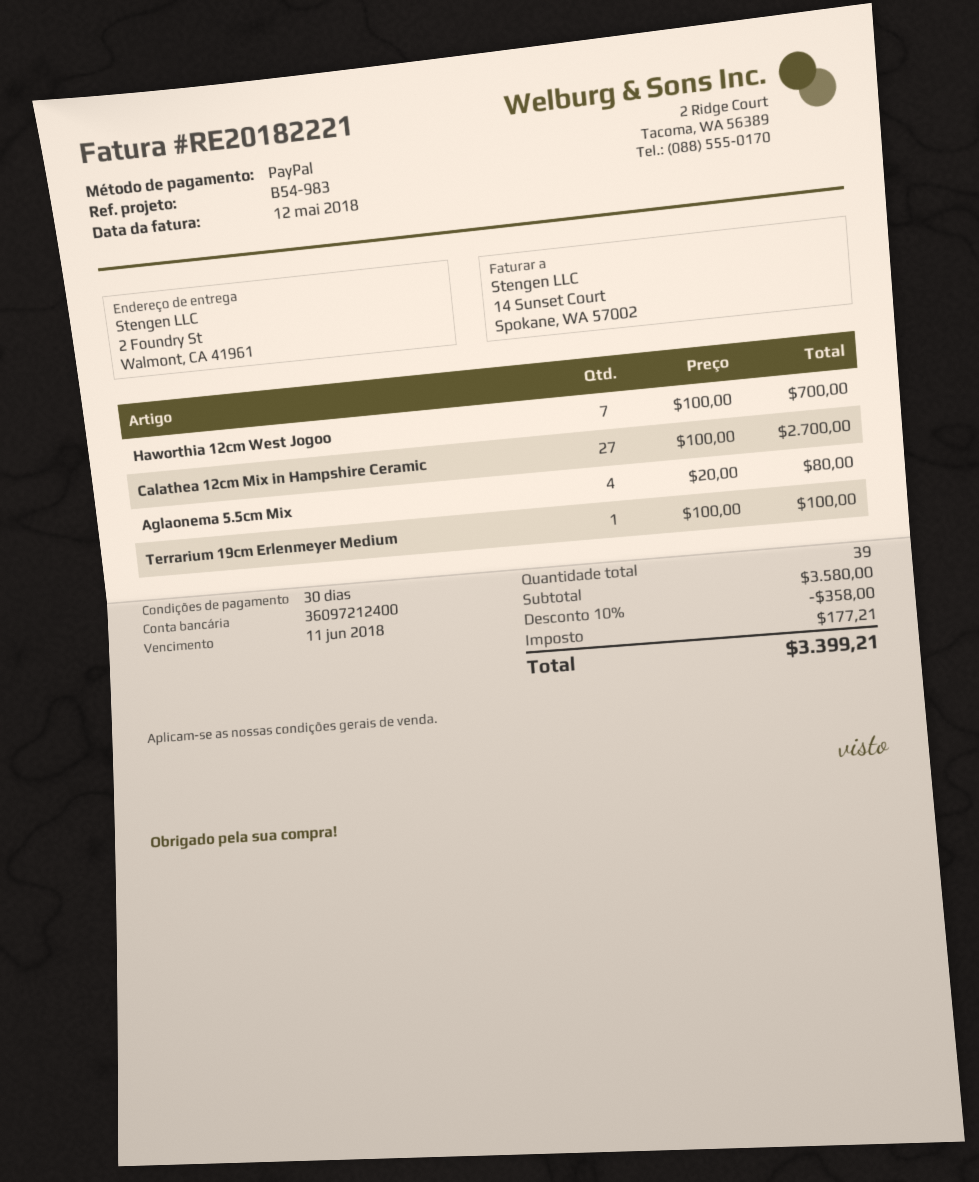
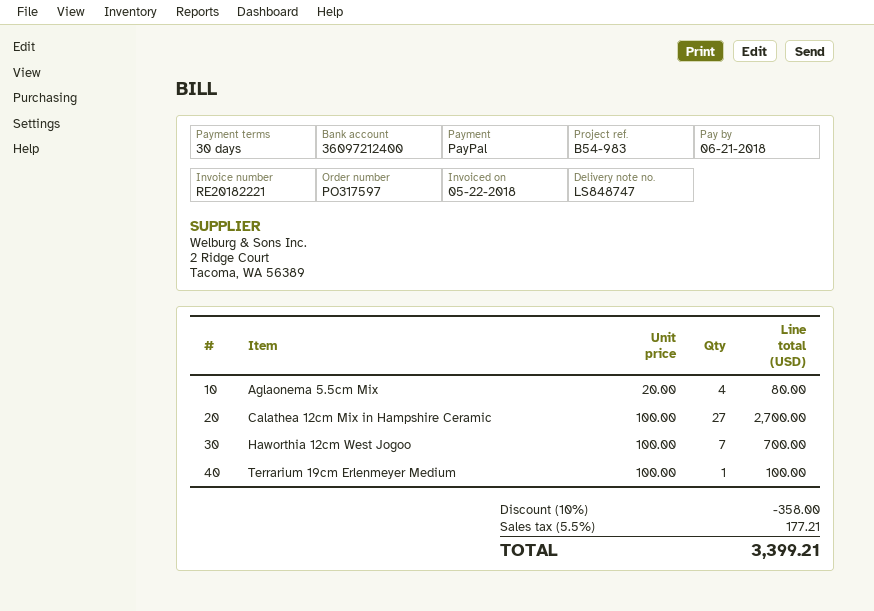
invoice date: 2018-05-12 -> 2018-05-22
due date: 2018-06-11 -> 2018-06-21

